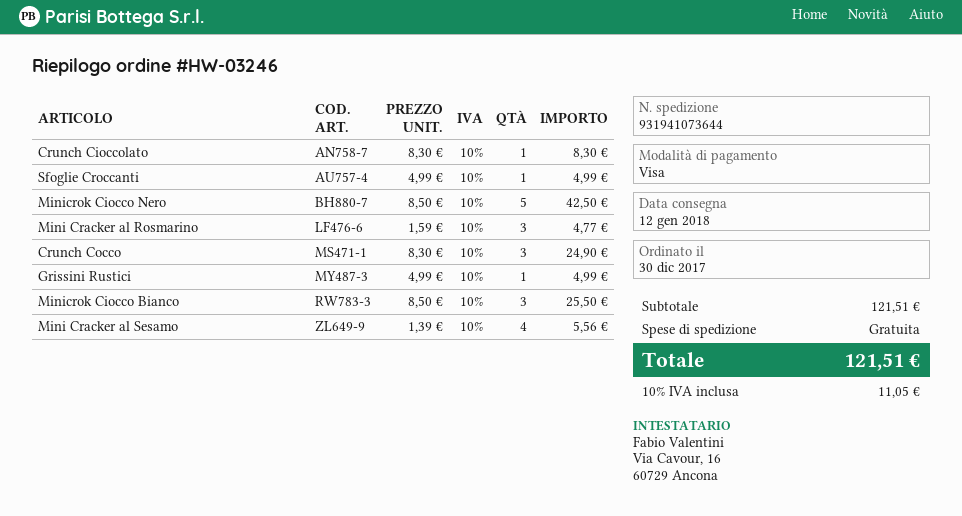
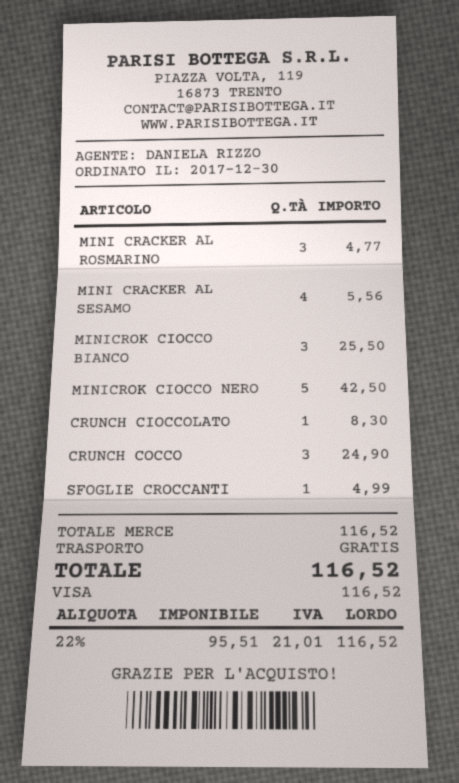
Grissini Rustici: 1 for 4.99 -> none
subtotal: 121.51 -> 116.52
tax: 10% = 11.05 -> 22% = 21.01
total: 121.51 -> 116.52

